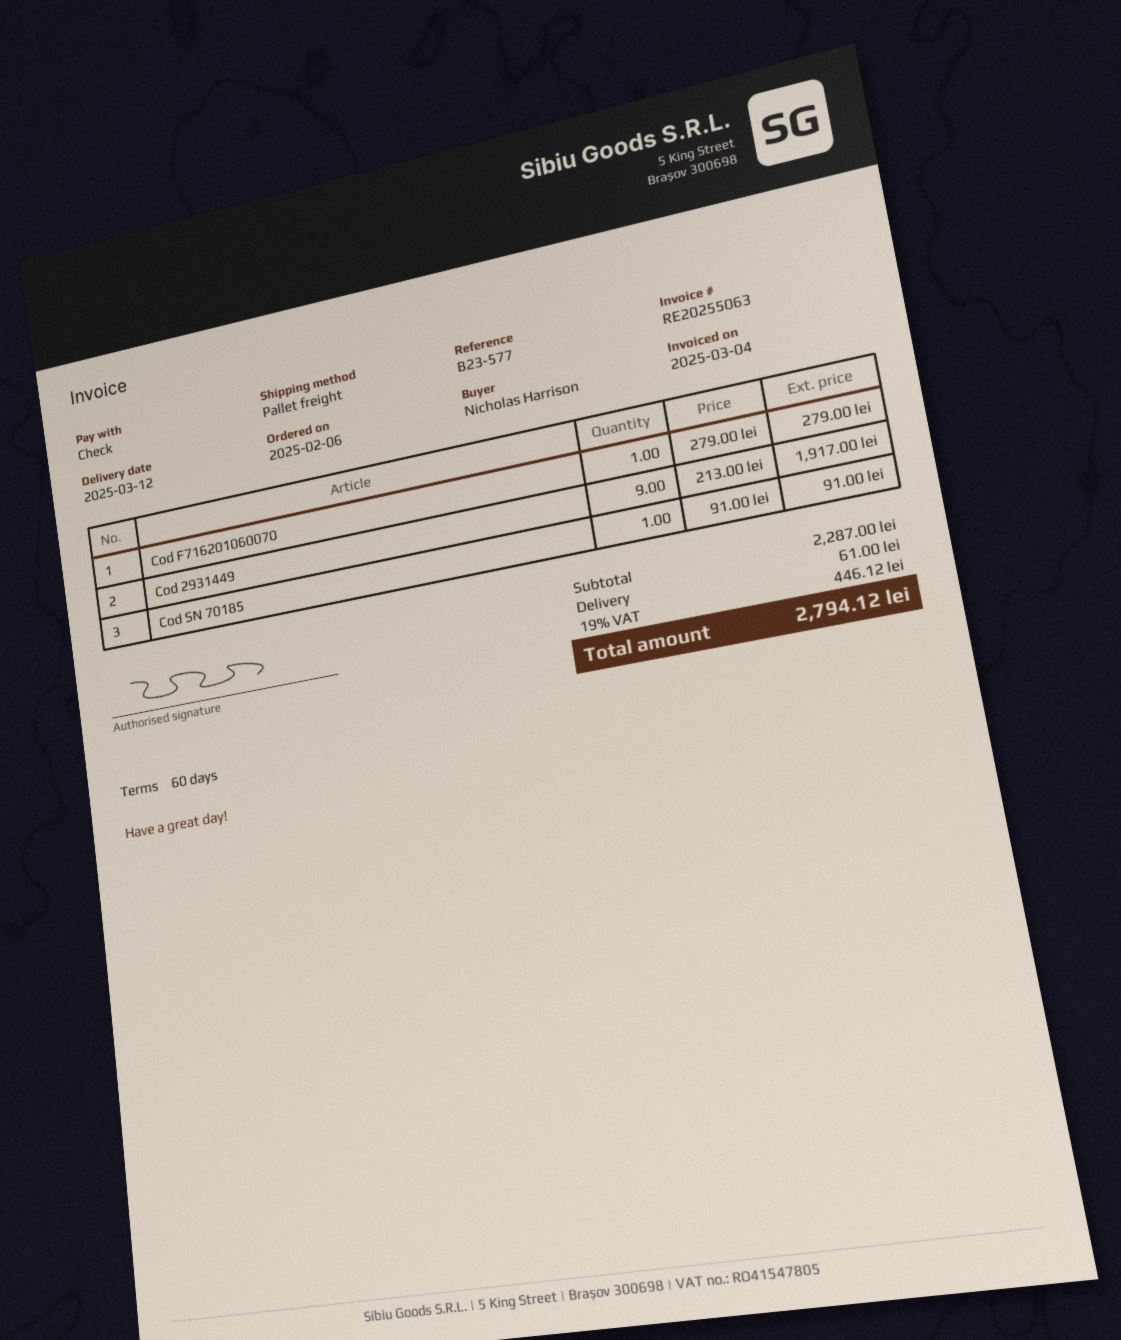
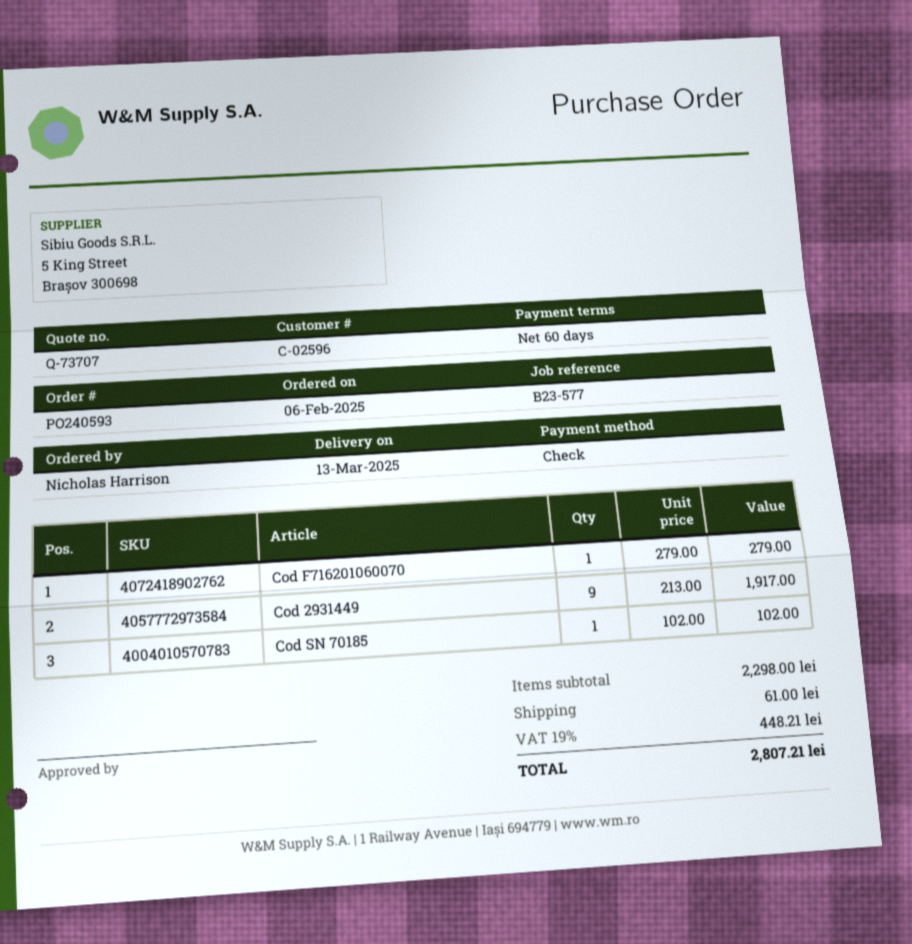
delivery date: 2025-03-12 -> 2025-03-13
Cod SN 70185: 1 x 91.00 = 91.00 -> 1 x 102.00 = 102.00
subtotal: 2287.00 -> 2298.00
tax: 19% = 446.12 -> 19% = 448.21
total: 2794.12 -> 2807.21

